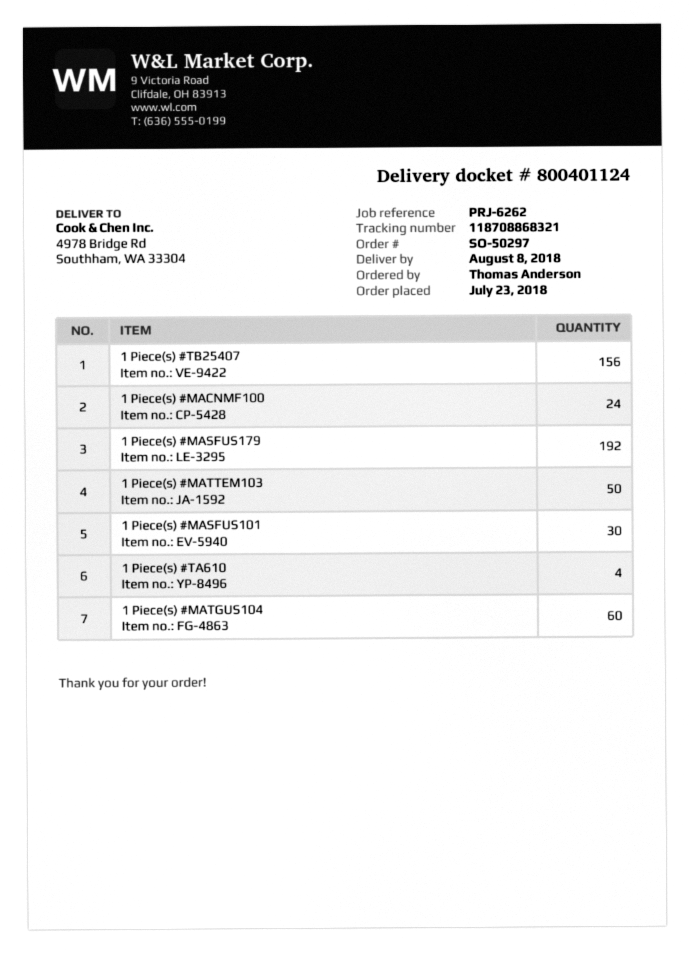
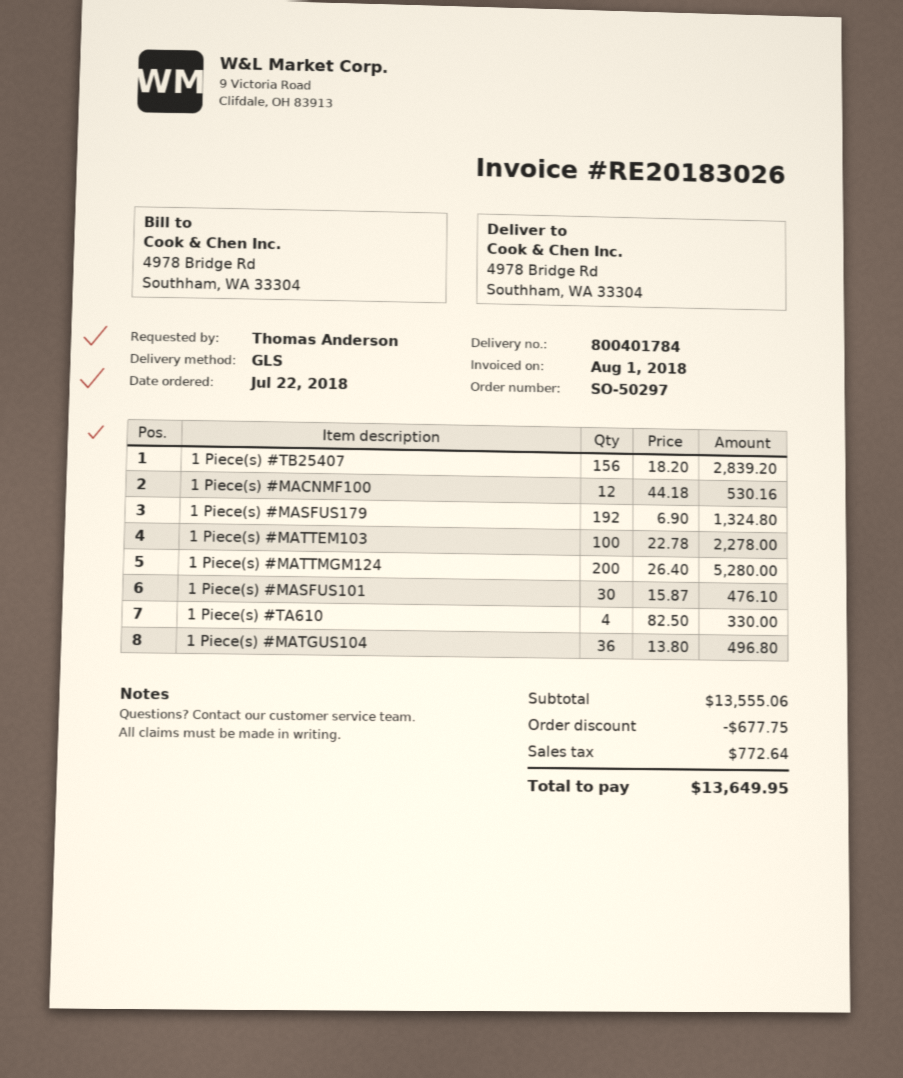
order date: 2018-07-23 -> 2018-07-22
delivery note number: 800401124 -> 800401784
1 Piece(s) #MACNMF100: 24 -> 12
1 Piece(s) #MATTEM103: 50 -> 100
1 Piece(s) #MATGUS104: 60 -> 36
1 Piece(s) #MATTMGM124: none -> 200

